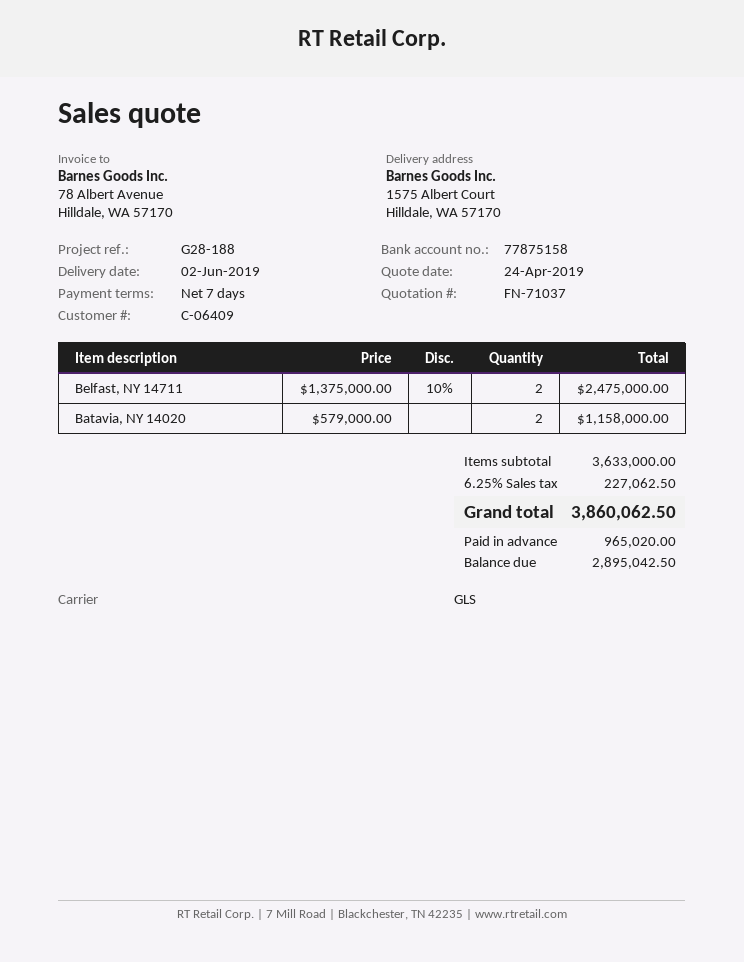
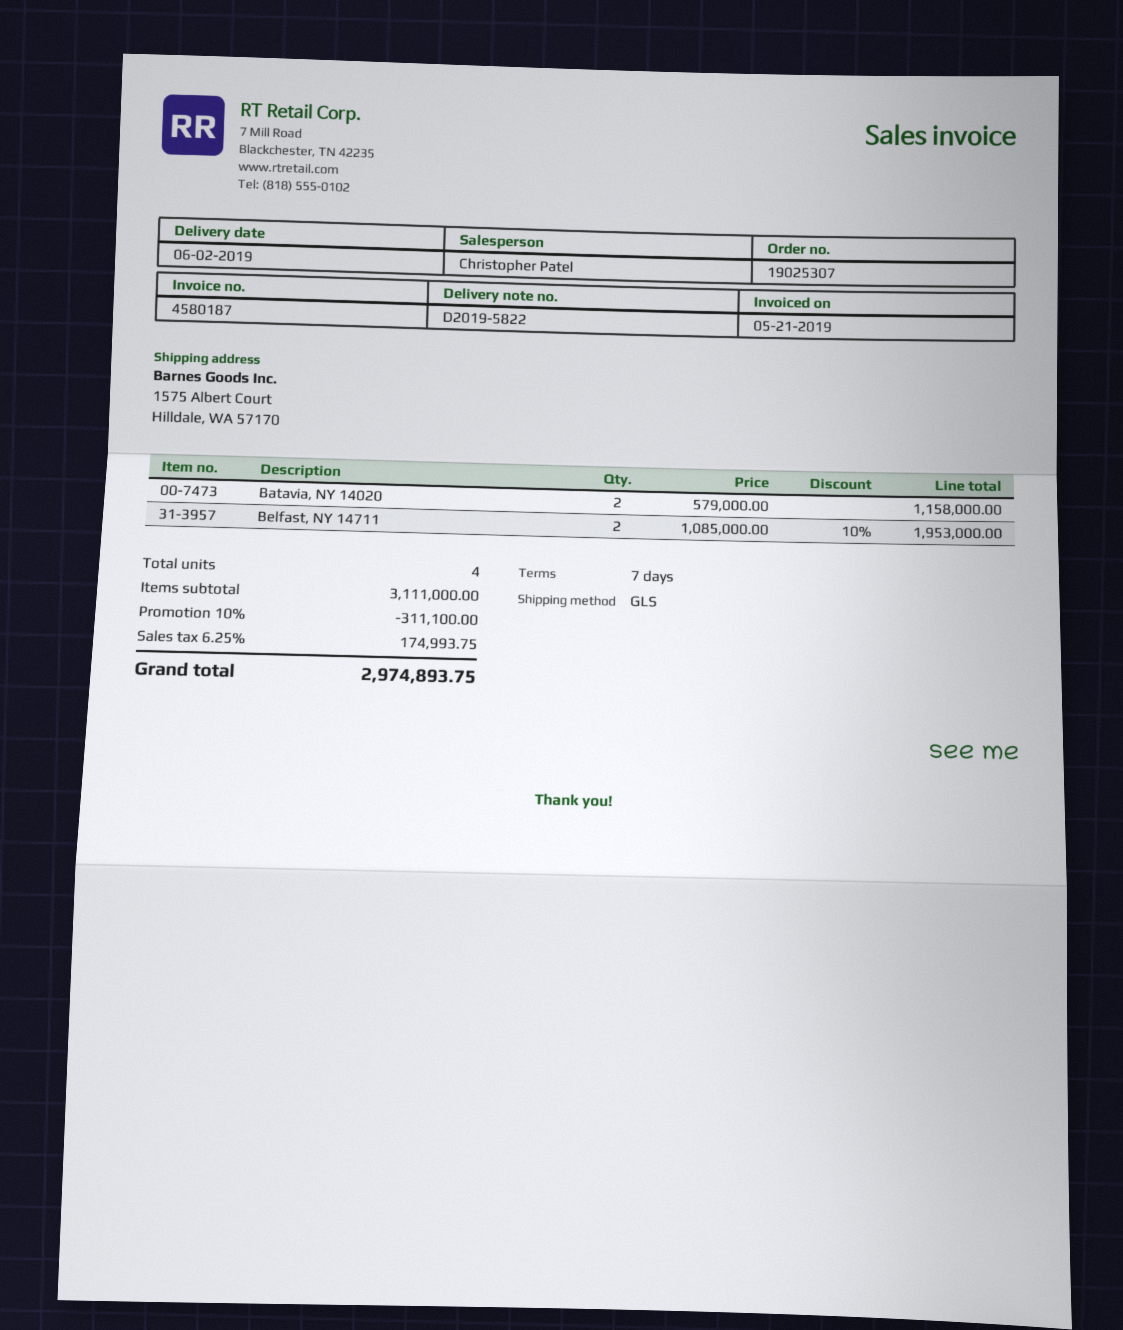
Belfast, NY 14711: 2 x 1375000.00 - 10% = 2475000.00 -> 2 x 1085000.00 - 10% = 1953000.00
subtotal: 3633000.00 -> 3111000.00
discount: none -> 10% = 311100.00
tax: 6.25% = 227062.50 -> 6.25% = 174993.75
total: 3860062.50 -> 2974893.75

